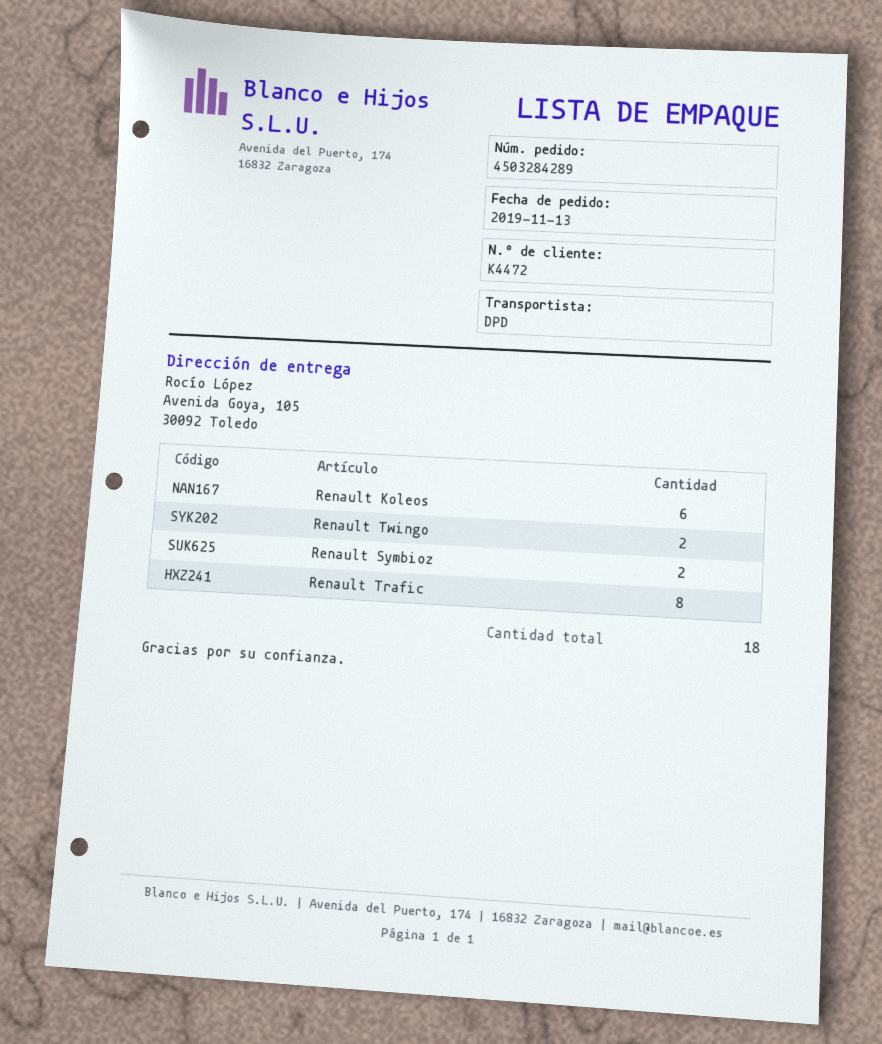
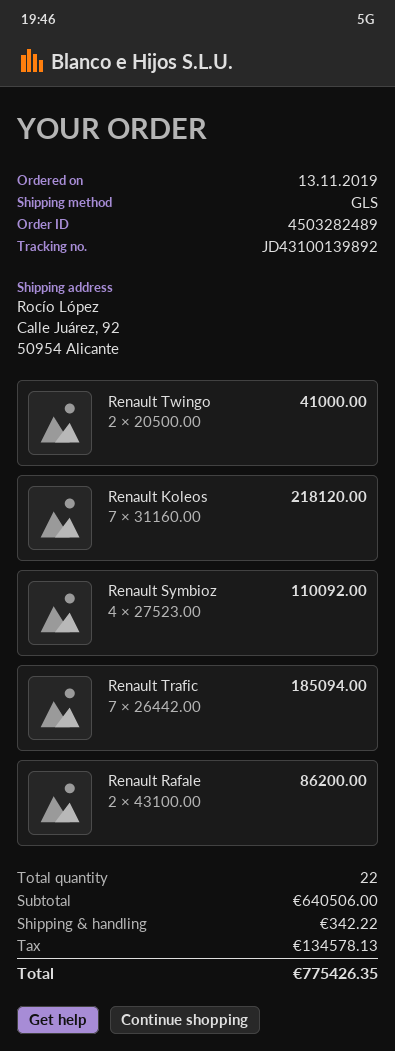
order number: 4503284289 -> 4503282489
shipping method: DPD -> GLS
ship to: Avenida Goya, 105, 30092 Toledo -> Calle Juárez, 92, 50954 Alicante
Renault Koleos: 6 -> 7
Renault Symbioz: 2 -> 4
Renault Trafic: 8 -> 7
Renault Rafale: none -> 2
total quantity: 18 -> 22

